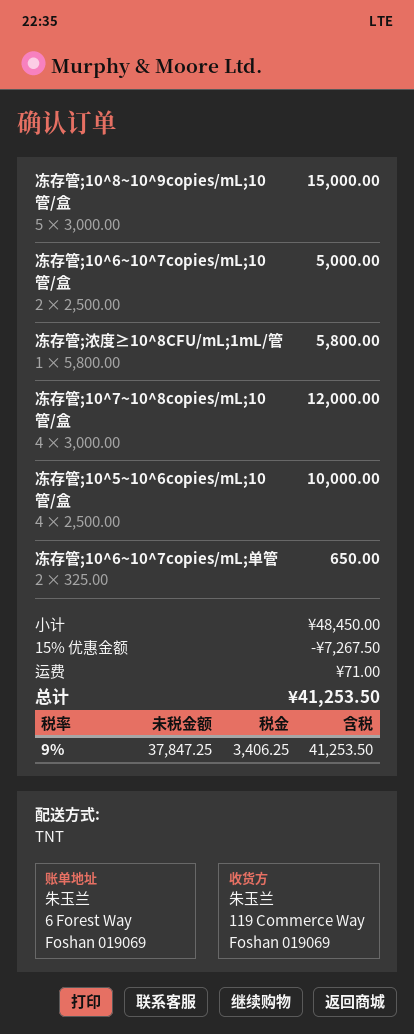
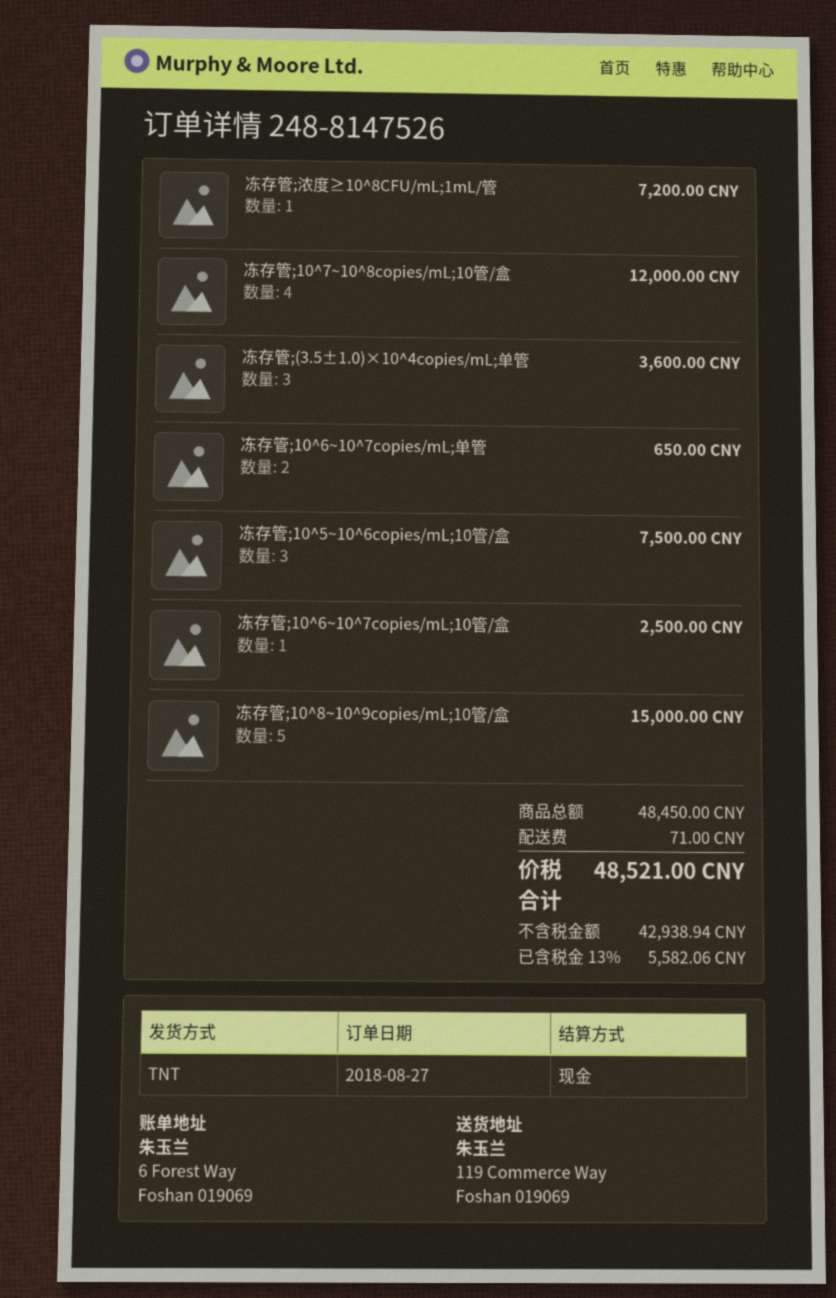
冻存管;10^6~10^7copies/mL;10管/盒: 2 for 5000.00 -> 1 for 2500.00
冻存管;浓度≥10^8CFU/mL;1mL/管: 1 for 5800.00 -> 1 for 7200.00
冻存管;10^5~10^6copies/mL;10管/盒: 4 for 10000.00 -> 3 for 7500.00
冻存管;(3.5±1.0)×10^4copies/mL;单管: none -> 3 for 3600.00
discount: 15% = 7267.50 -> none
net: 37847.25 -> 42938.94
tax: 9% = 3406.25 -> 13% = 5582.06
total: 41253.50 -> 48521.00

